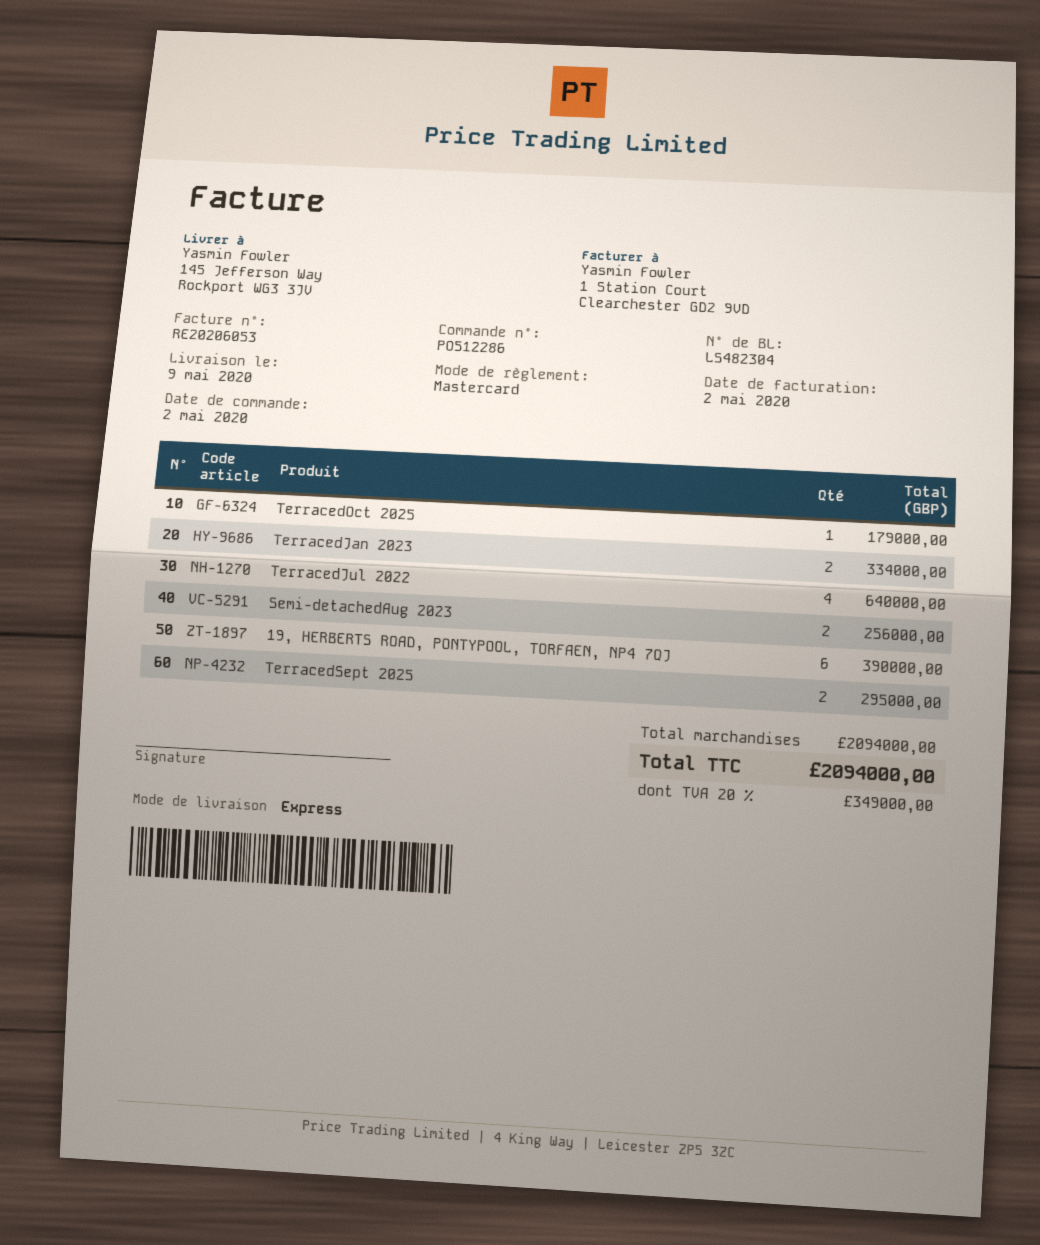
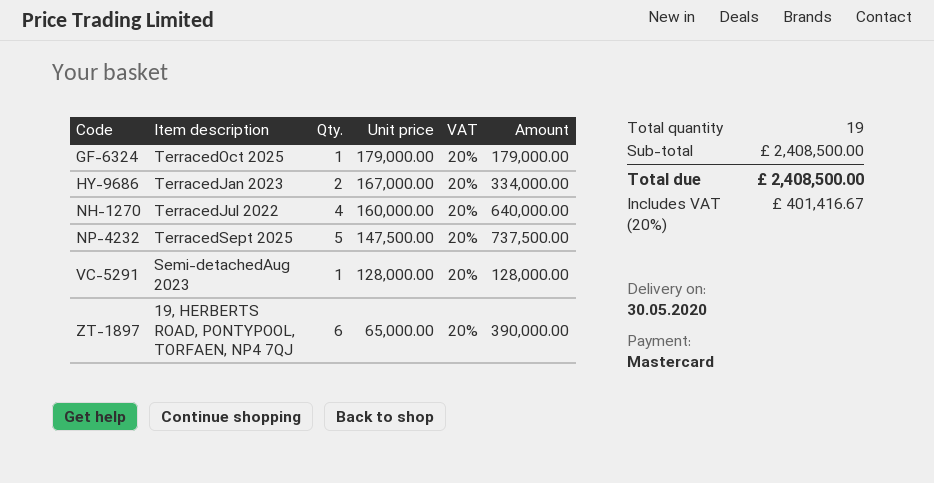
delivery date: 2020-05-09 -> 2020-05-30
Semi-detachedAug 2023: 2 for 256000.00 -> 1 for 128000.00
TerracedSept 2025: 2 for 295000.00 -> 5 for 737500.00
subtotal: 2094000.00 -> 2408500.00
tax: 20% = 349000.00 -> 20% = 401416.67
total: 2094000.00 -> 2408500.00

